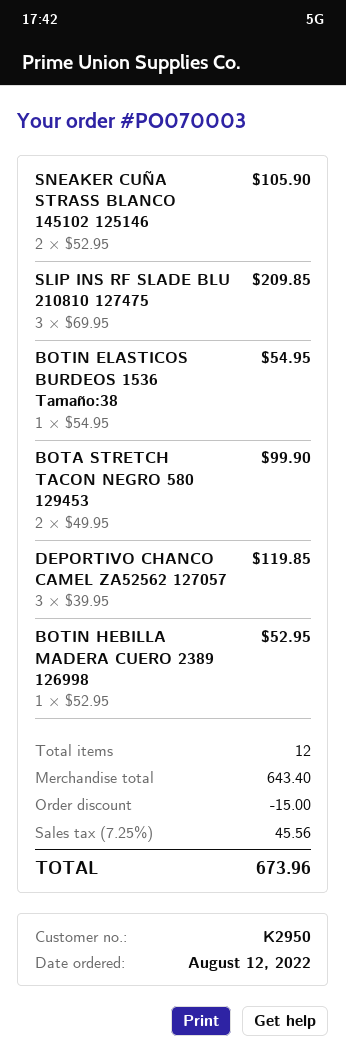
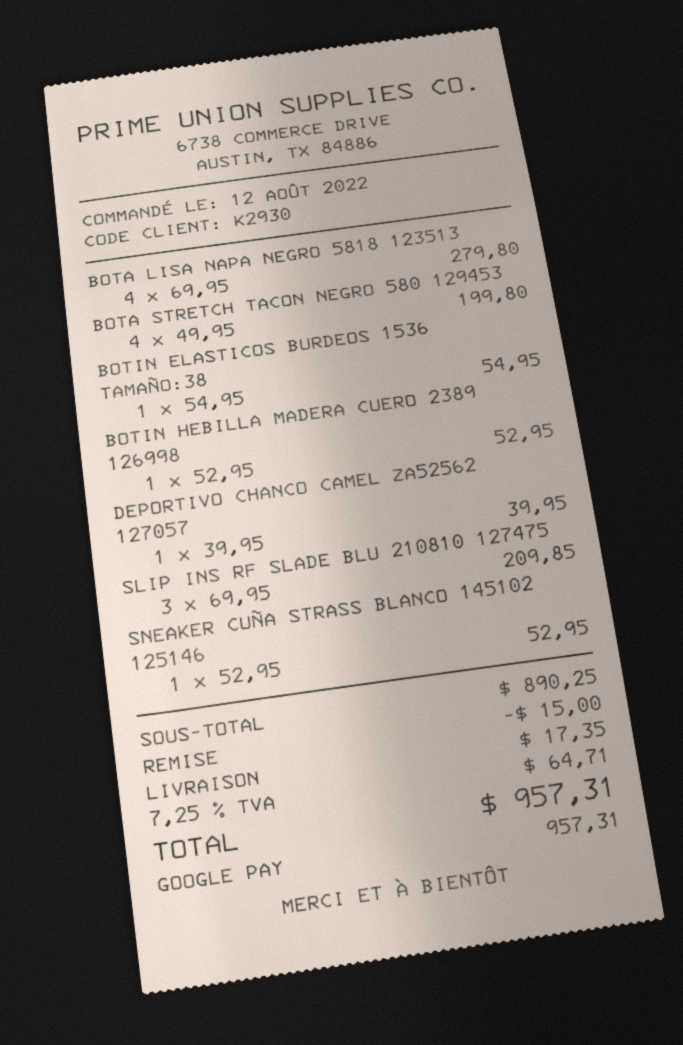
customer number: K2950 -> K2930
SNEAKER CUÑA STRASS BLANCO 145102 125146: 2 x 52.95 = 105.90 -> 1 x 52.95 = 52.95
BOTA STRETCH TACON NEGRO 580 129453: 2 x 49.95 = 99.90 -> 4 x 49.95 = 199.80
DEPORTIVO CHANCO CAMEL ZA52562 127057: 3 x 39.95 = 119.85 -> 1 x 39.95 = 39.95
BOTA LISA NAPA NEGRO 5818 123513: none -> 4 x 69.95 = 279.80
subtotal: 643.40 -> 890.25
shipping: none -> 17.35
tax: 7.25% = 45.56 -> 7.25% = 64.71
total: 673.96 -> 957.31

